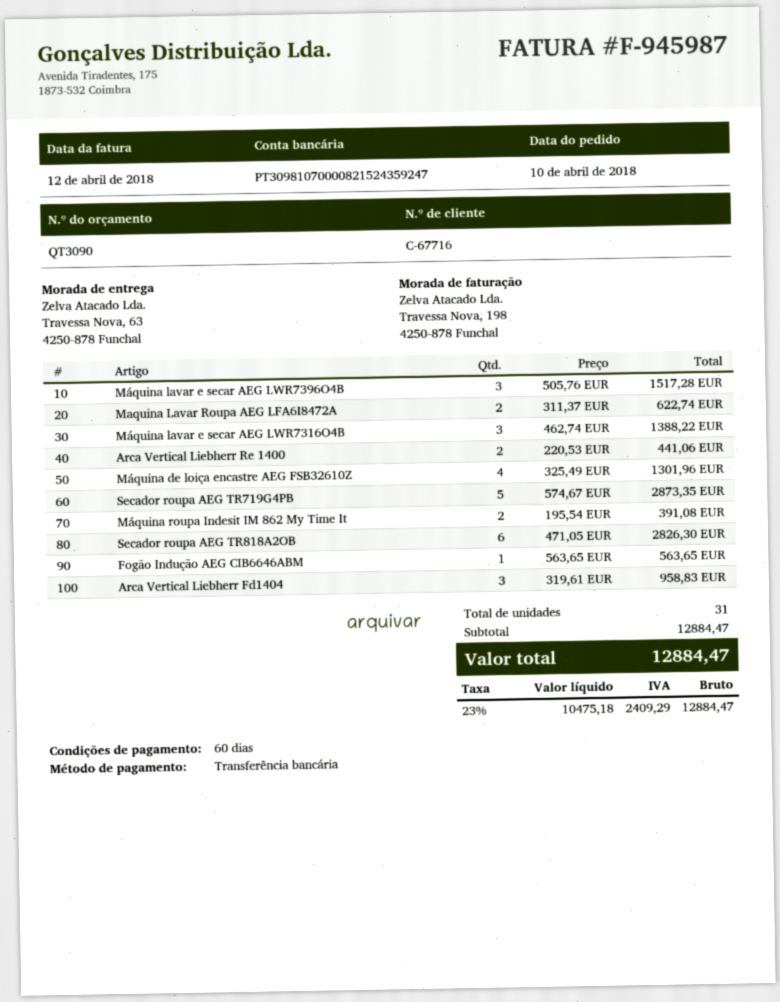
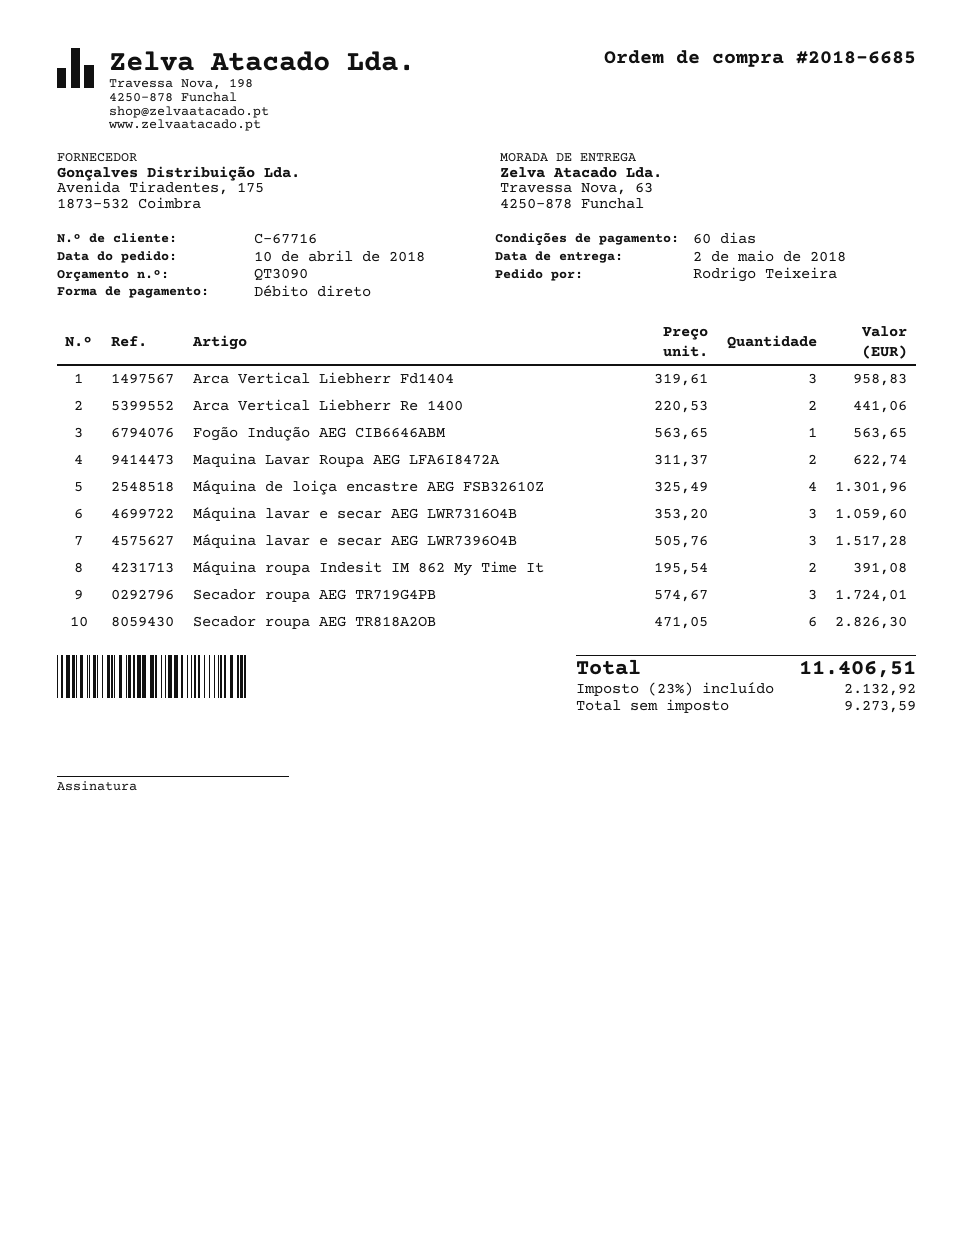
payment method: bank transfer -> direct debit
Máquina lavar e secar AEG LWR7316O4B: 3 x 462.74 = 1388.22 -> 3 x 353.20 = 1059.60
Secador roupa AEG TR719G4PB: 5 x 574.67 = 2873.35 -> 3 x 574.67 = 1724.01
net: 10475.18 -> 9273.59
tax: 23% = 2409.29 -> 23% = 2132.92
total: 12884.47 -> 11406.51

